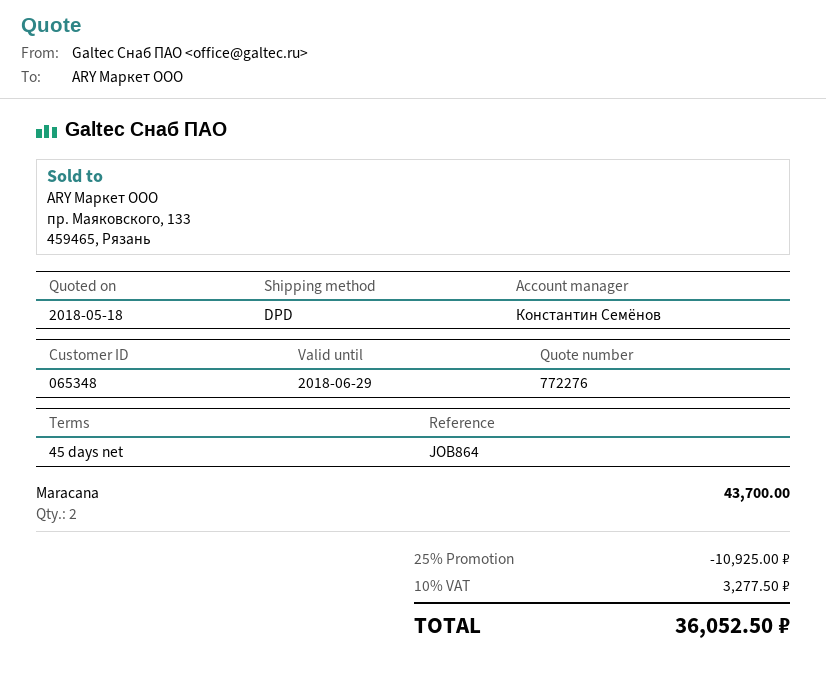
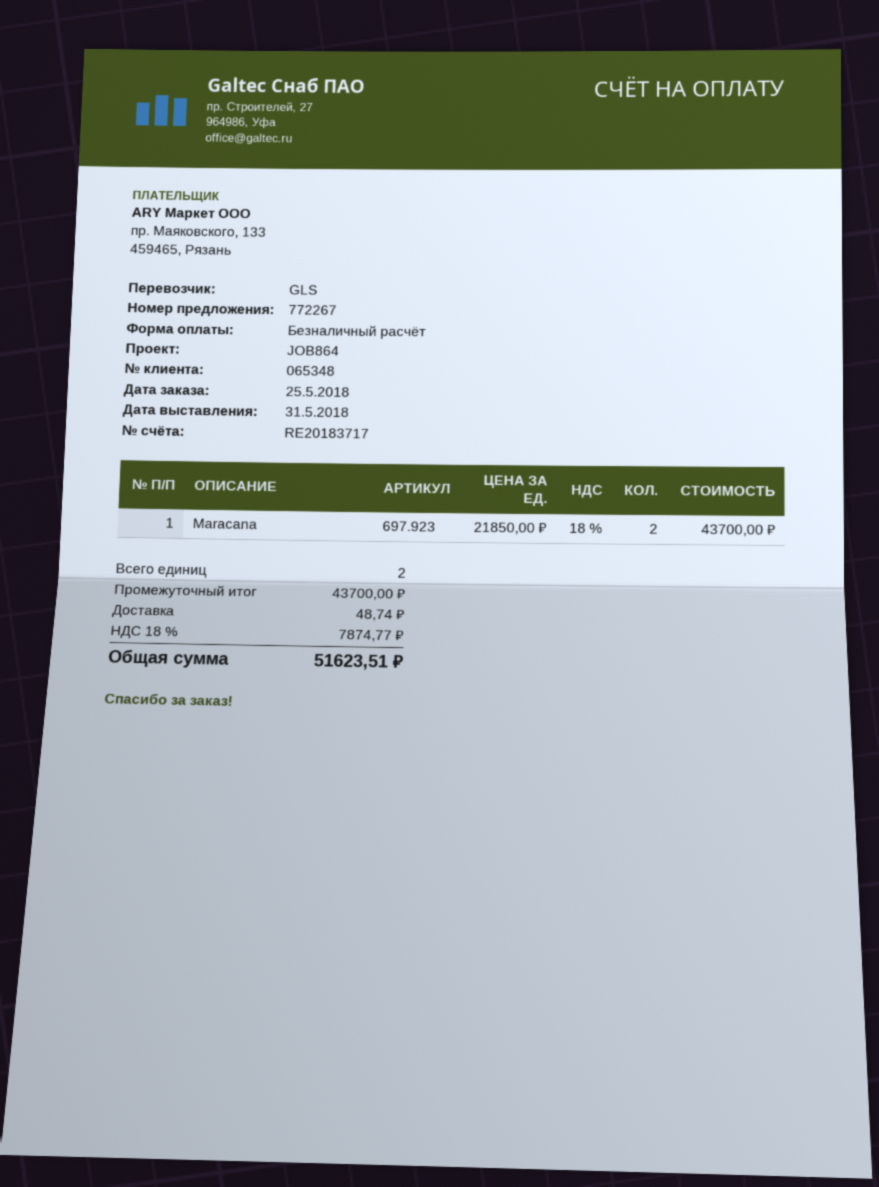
quote number: 772276 -> 772267
shipping method: DPD -> GLS
discount: 25% = 10925.00 -> none
shipping: none -> 48.74
tax: 10% = 3277.50 -> 18% = 7874.77
total: 36052.50 -> 51623.51

